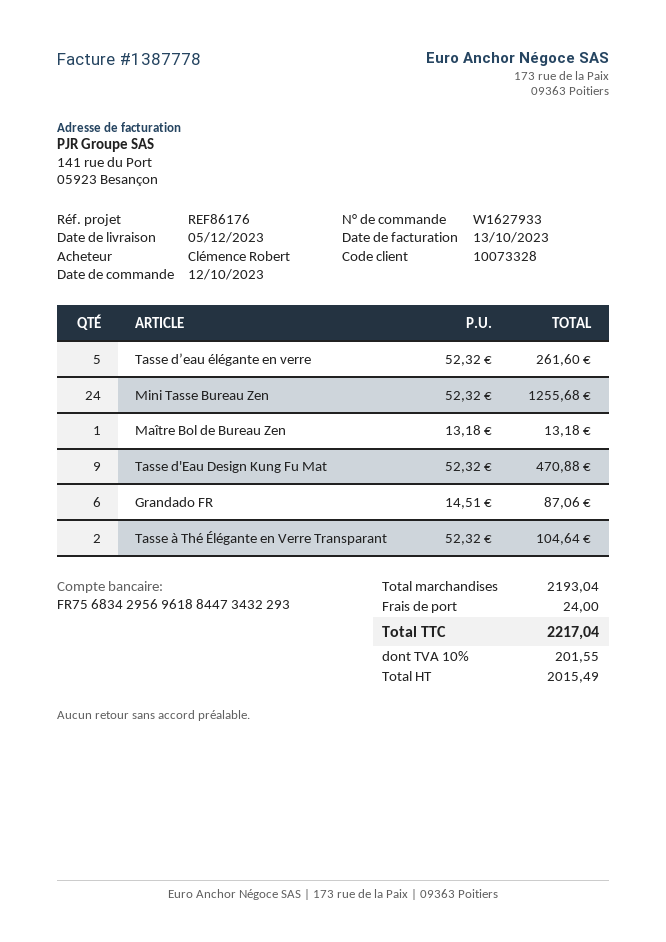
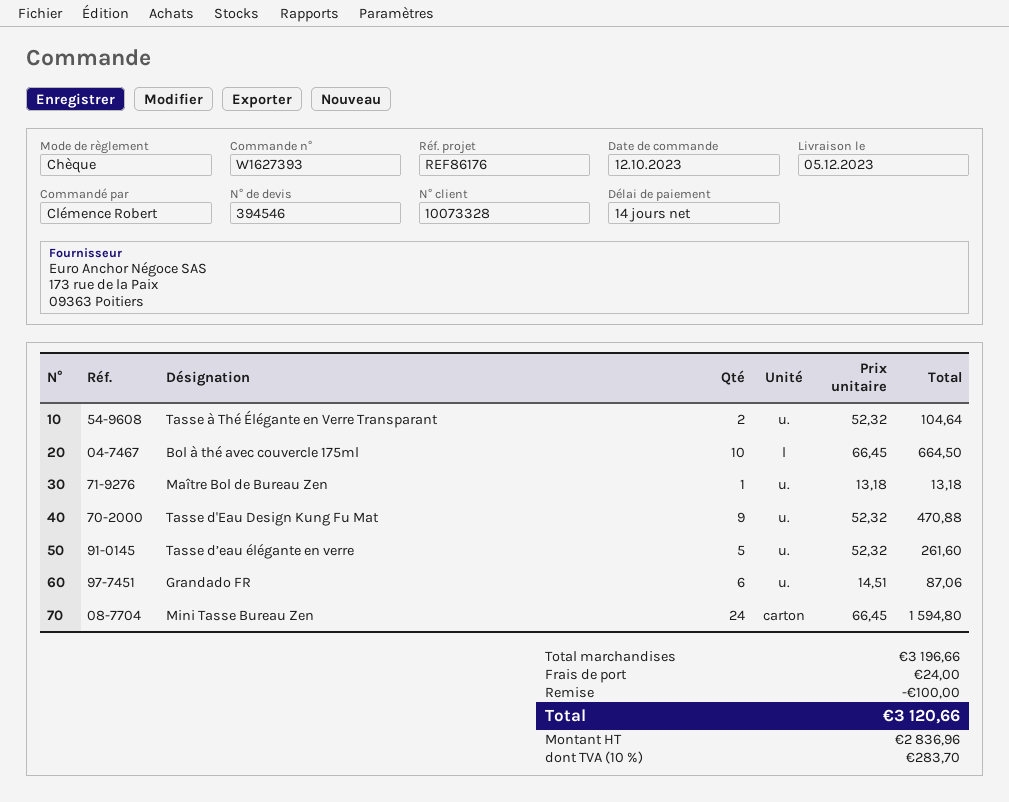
order number: W1627933 -> W1627393
Mini Tasse Bureau Zen: 24 x 52.32 = 1255.68 -> 24 x 66.45 = 1594.80
Bol à thé avec couvercle 175ml: none -> 10 x 66.45 = 664.50
subtotal: 2193.04 -> 3196.66
discount: none -> 100.00
net: 2015.49 -> 2836.96
tax: 10% = 201.55 -> 10% = 283.70
total: 2217.04 -> 3120.66

